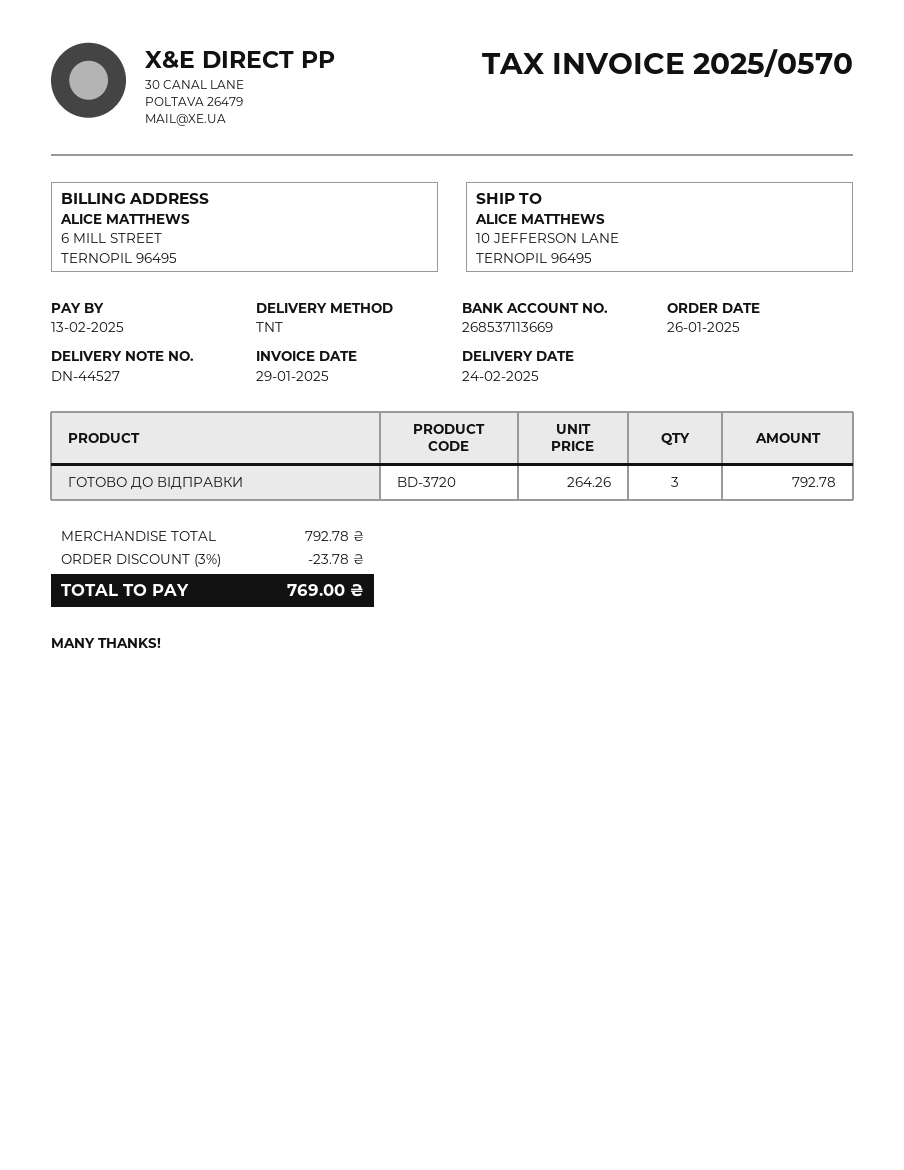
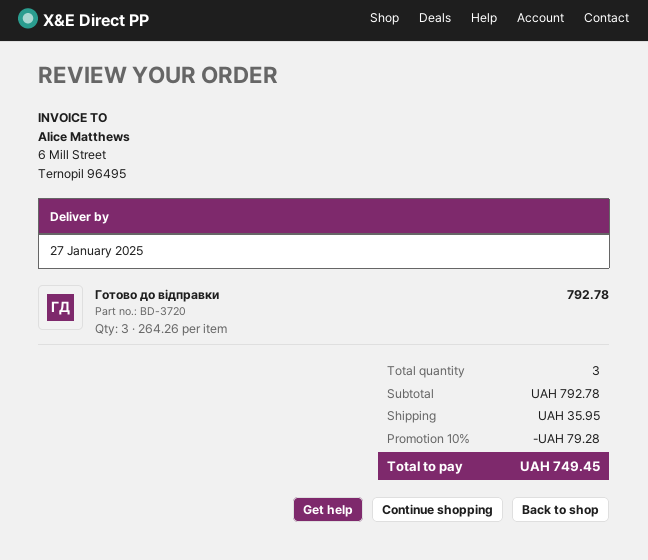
delivery date: 2025-02-24 -> 2025-01-27
discount: 3% = 23.78 -> 10% = 79.28
shipping: none -> 35.95
total: 769.00 -> 749.45

